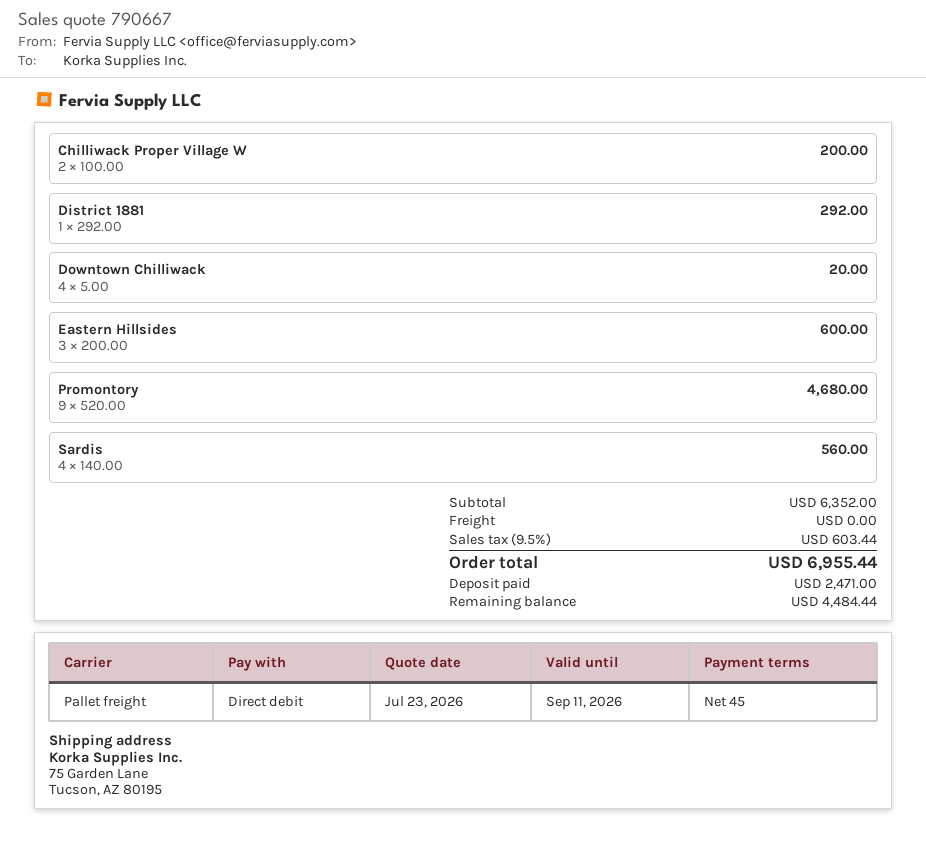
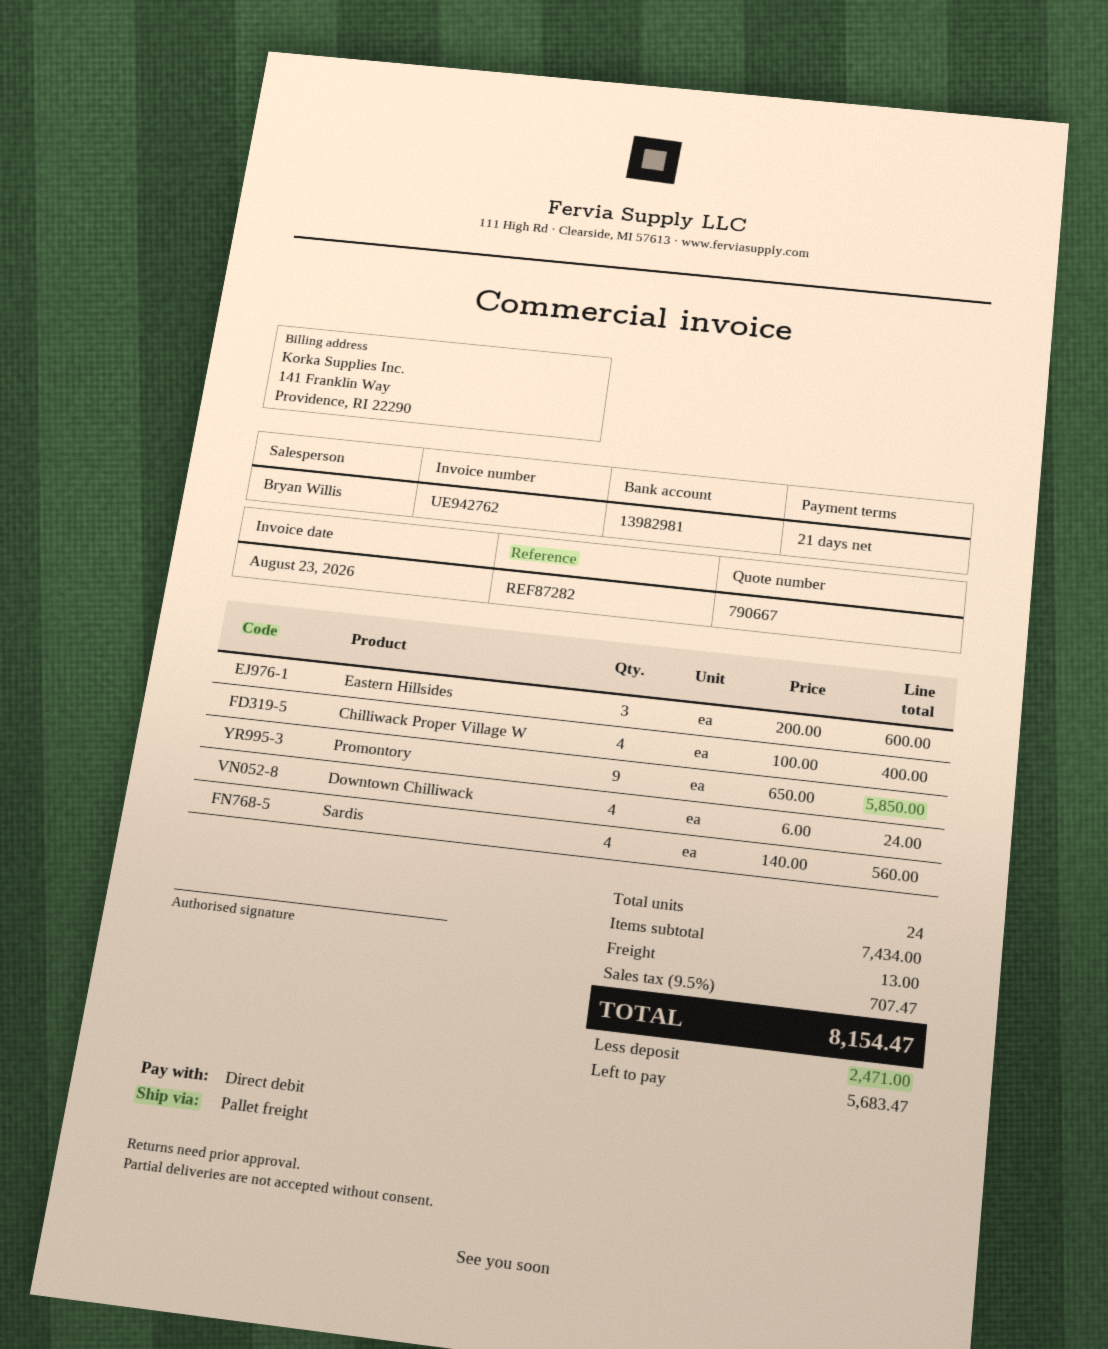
payment terms: 45 days -> 21 days
Chilliwack Proper Village W: 2 x 100.00 = 200.00 -> 4 x 100.00 = 400.00
District 1881: 1 x 292.00 = 292.00 -> none
Downtown Chilliwack: 4 x 5.00 = 20.00 -> 4 x 6.00 = 24.00
Promontory: 9 x 520.00 = 4680.00 -> 9 x 650.00 = 5850.00
subtotal: 6352.00 -> 7434.00
shipping: 0.00 -> 13.00
tax: 9.5% = 603.44 -> 9.5% = 707.47
total: 6955.44 -> 8154.47
balance: 4484.44 -> 5683.47

